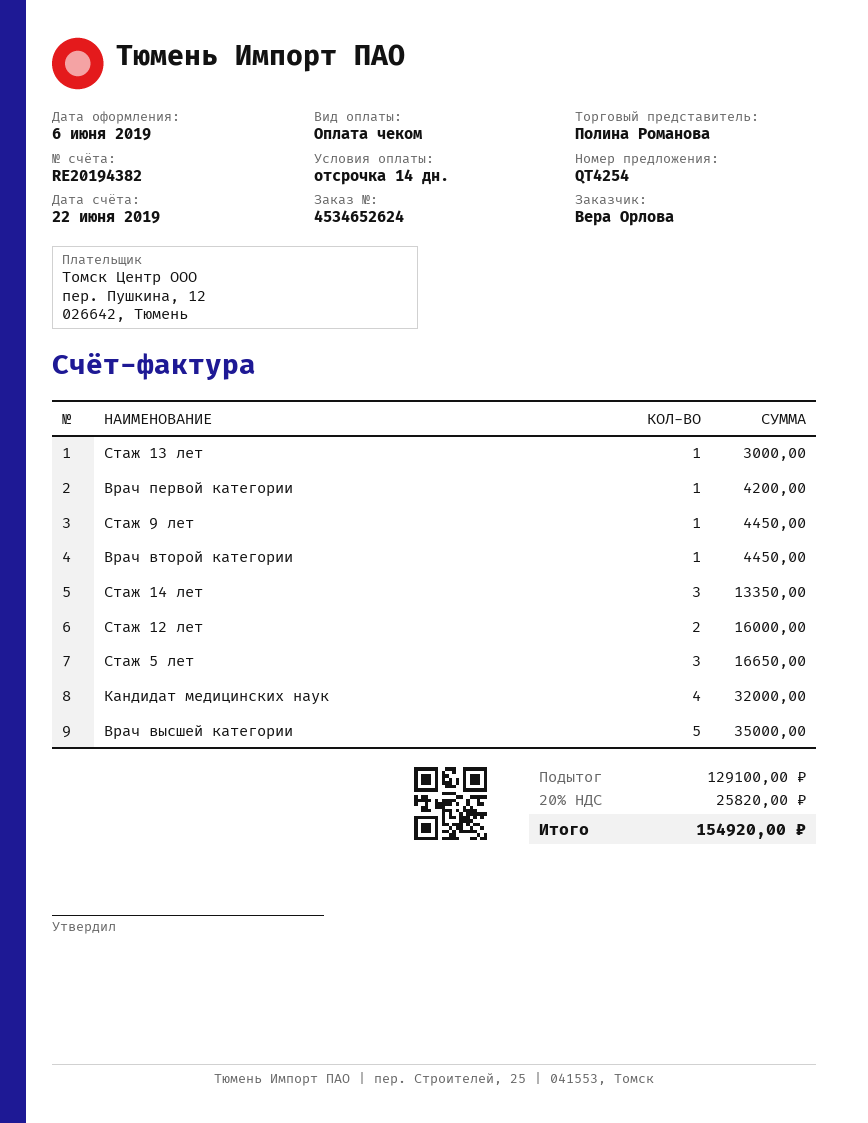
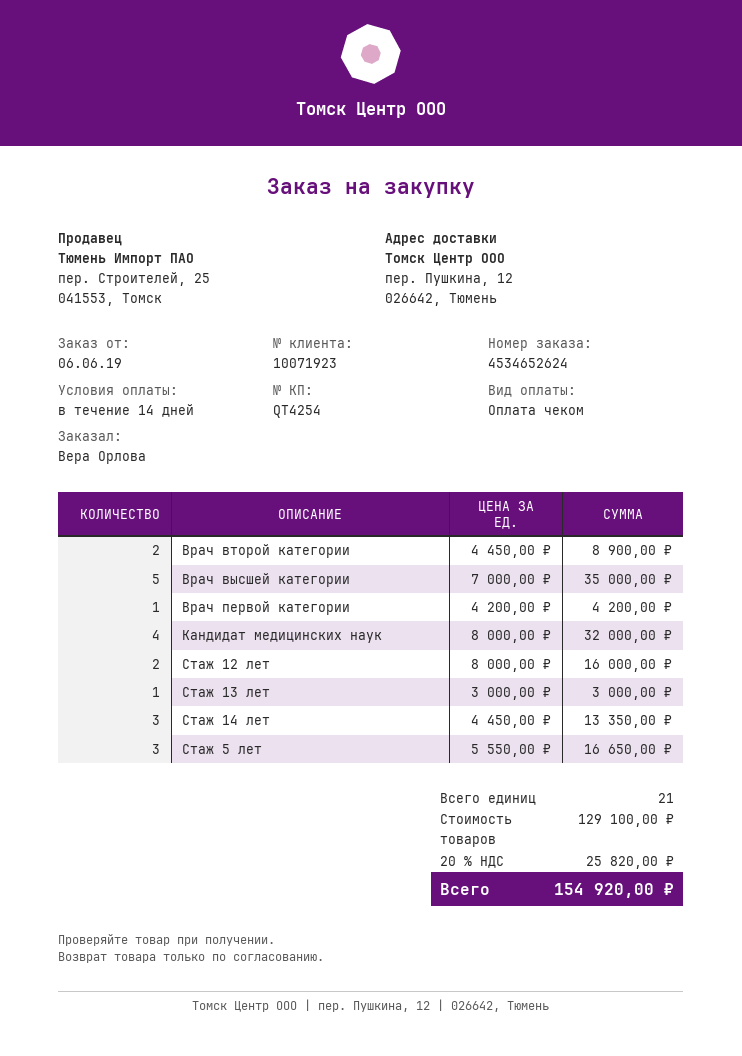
Стаж 9 лет: 1 for 4450.00 -> none
Врач второй категории: 1 for 4450.00 -> 2 for 8900.00

